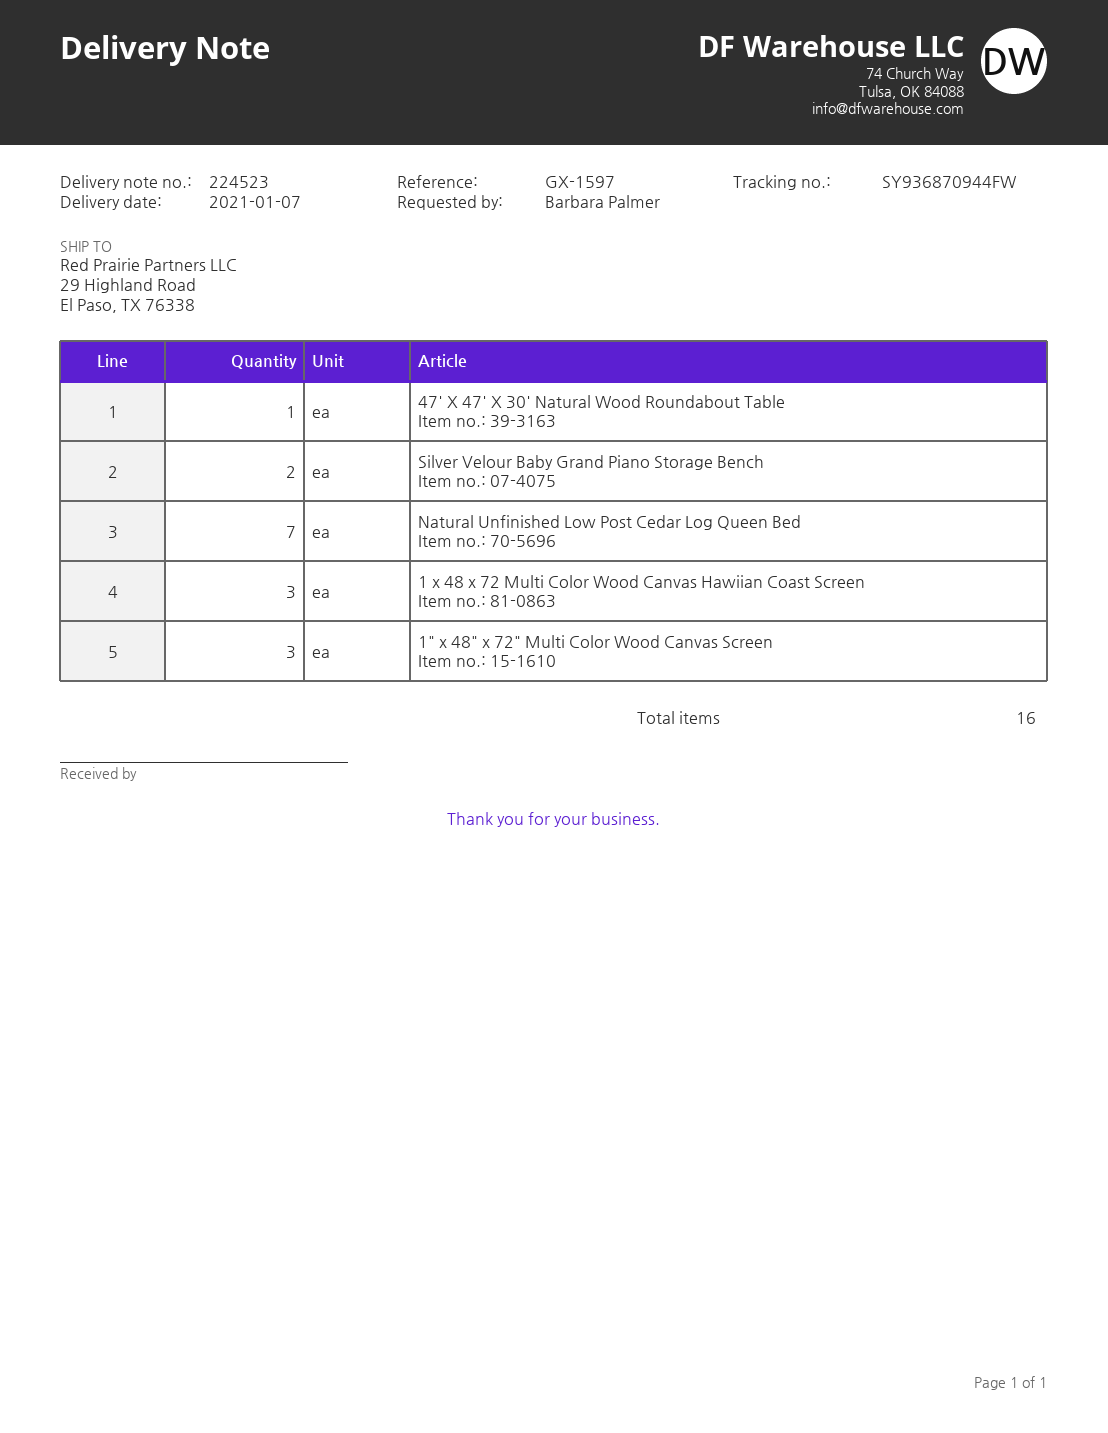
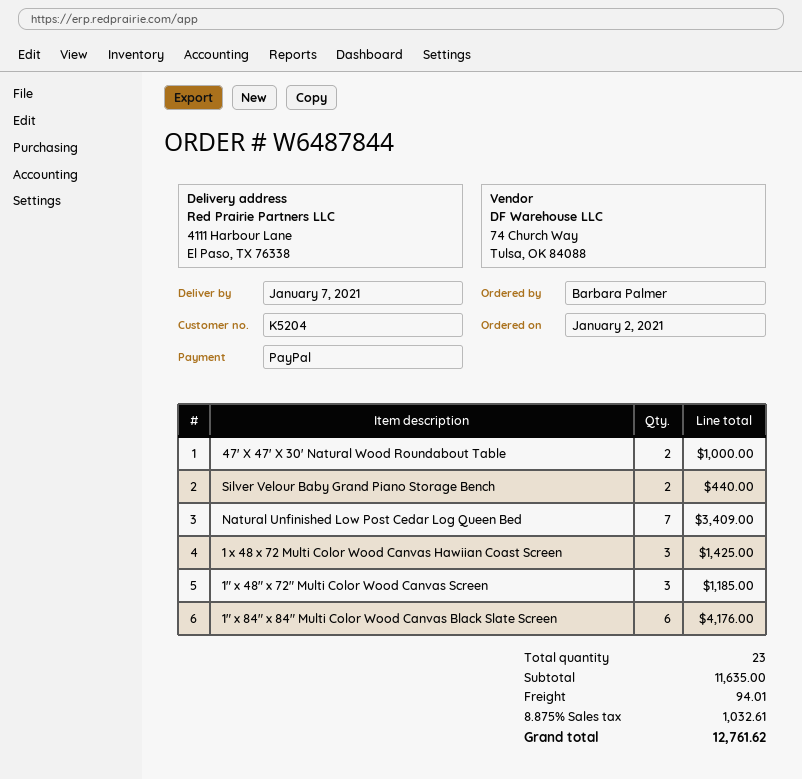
ship to: 29 Highland Road, El Paso, TX 76338 -> 4111 Harbour Lane, El Paso, TX 76338
47' X 47' X 30' Natural Wood Roundabout Table: 1 -> 2
1" x 84" x 84" Multi Color Wood Canvas Black Slate Screen: none -> 6
total quantity: 16 -> 23

